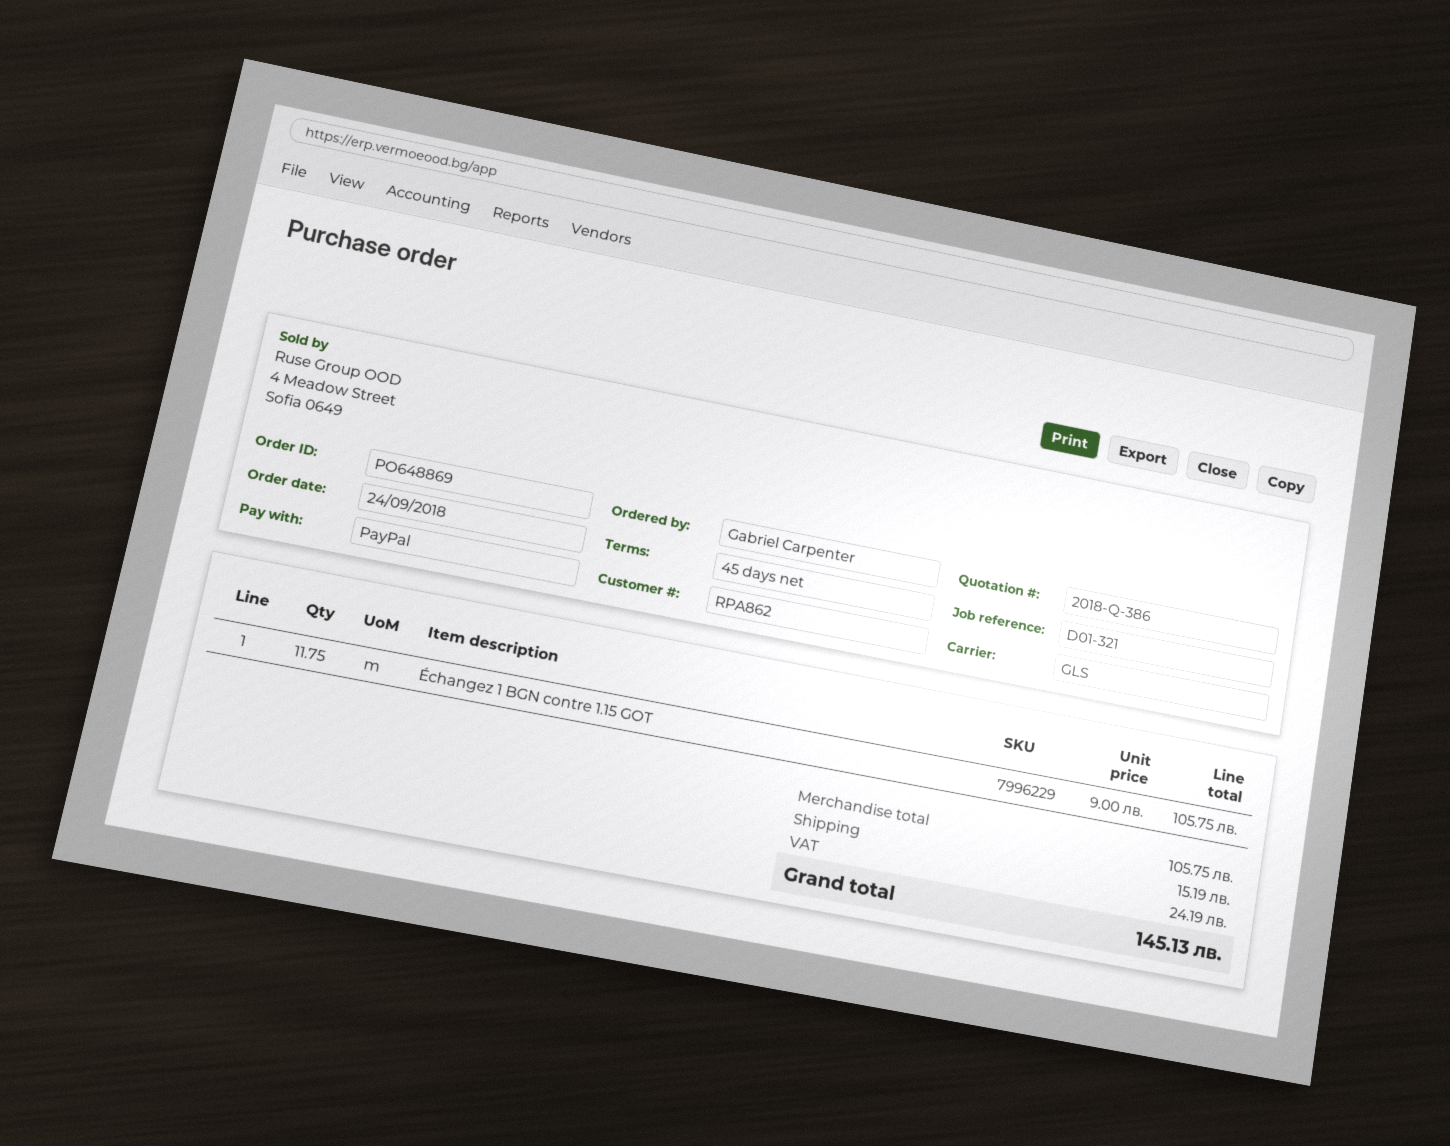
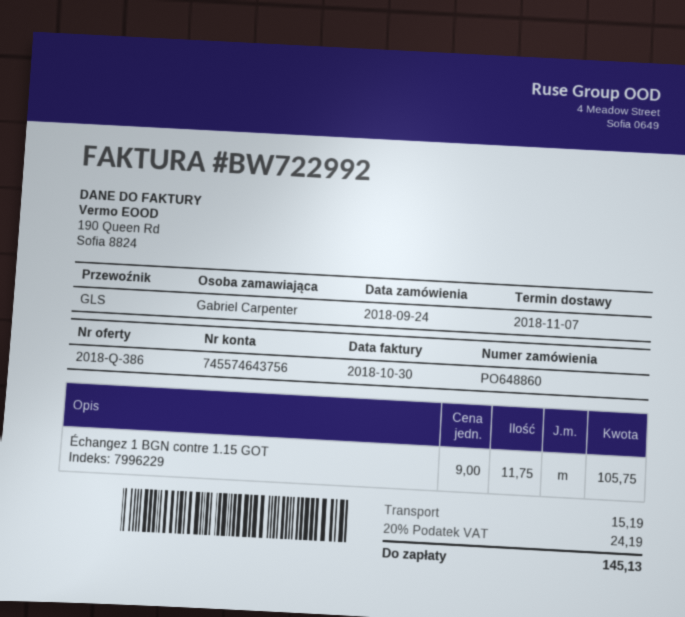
order number: PO648869 -> PO648860

